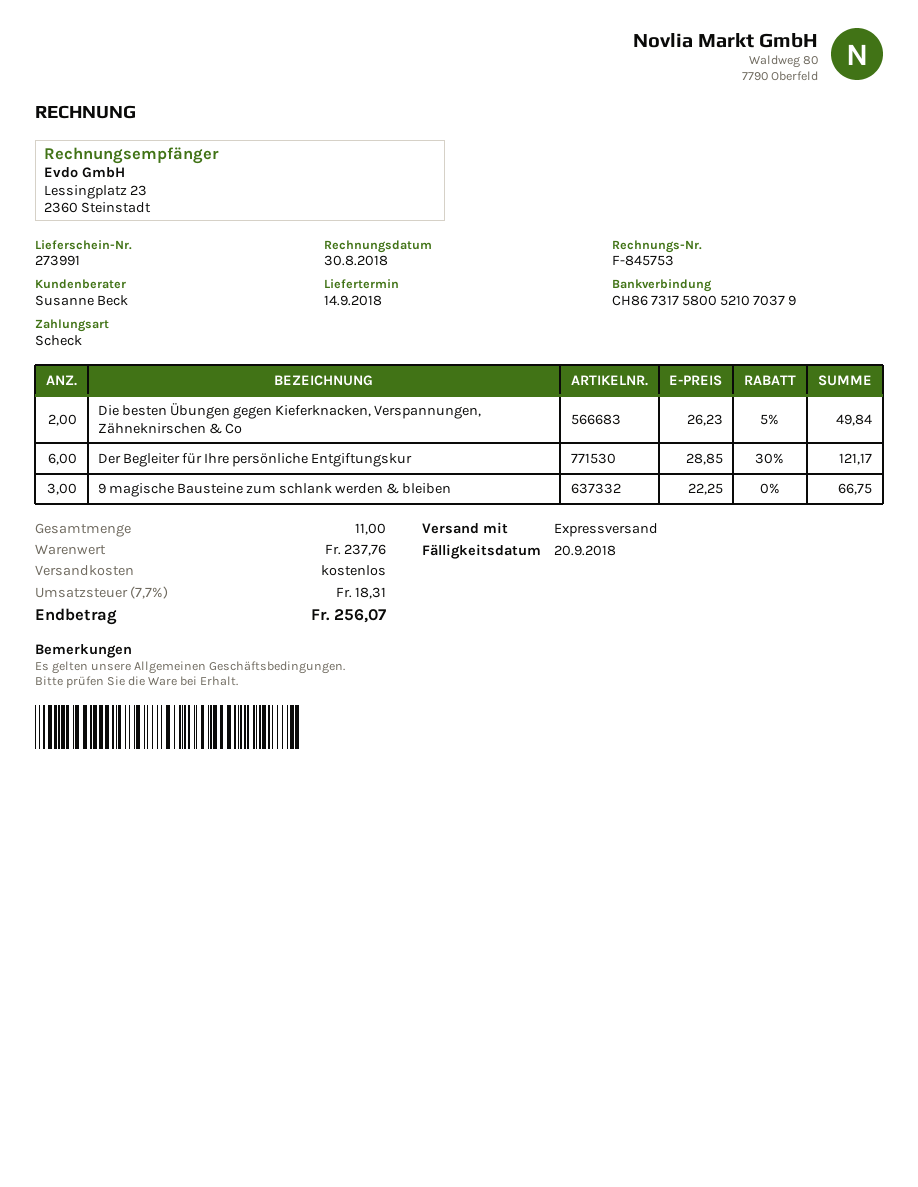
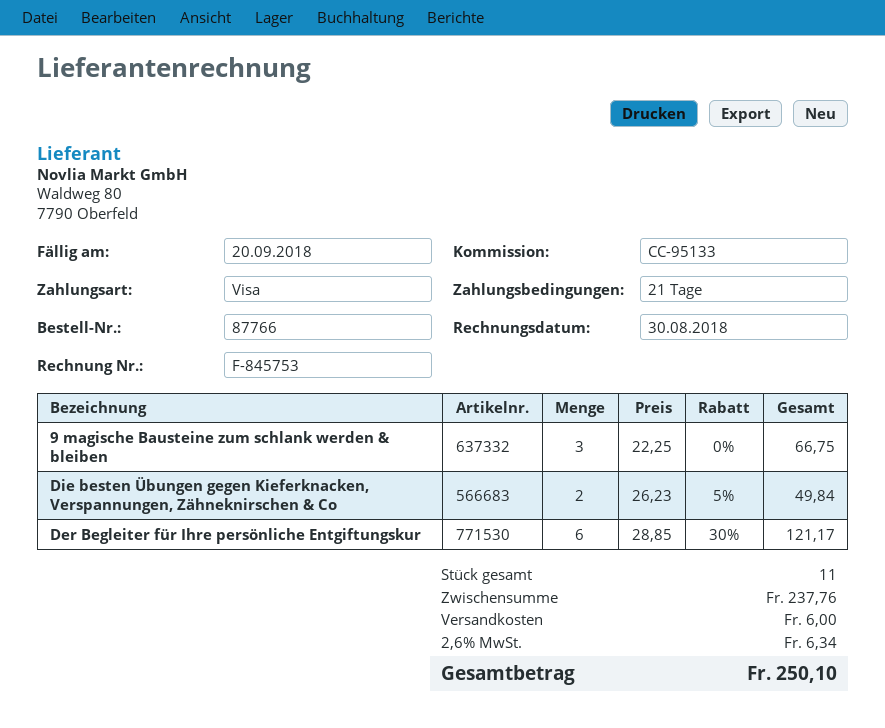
payment method: cheque -> Visa
shipping: 0.00 -> 6.00
tax: 7.7% = 18.31 -> 2.6% = 6.34
total: 256.07 -> 250.10

